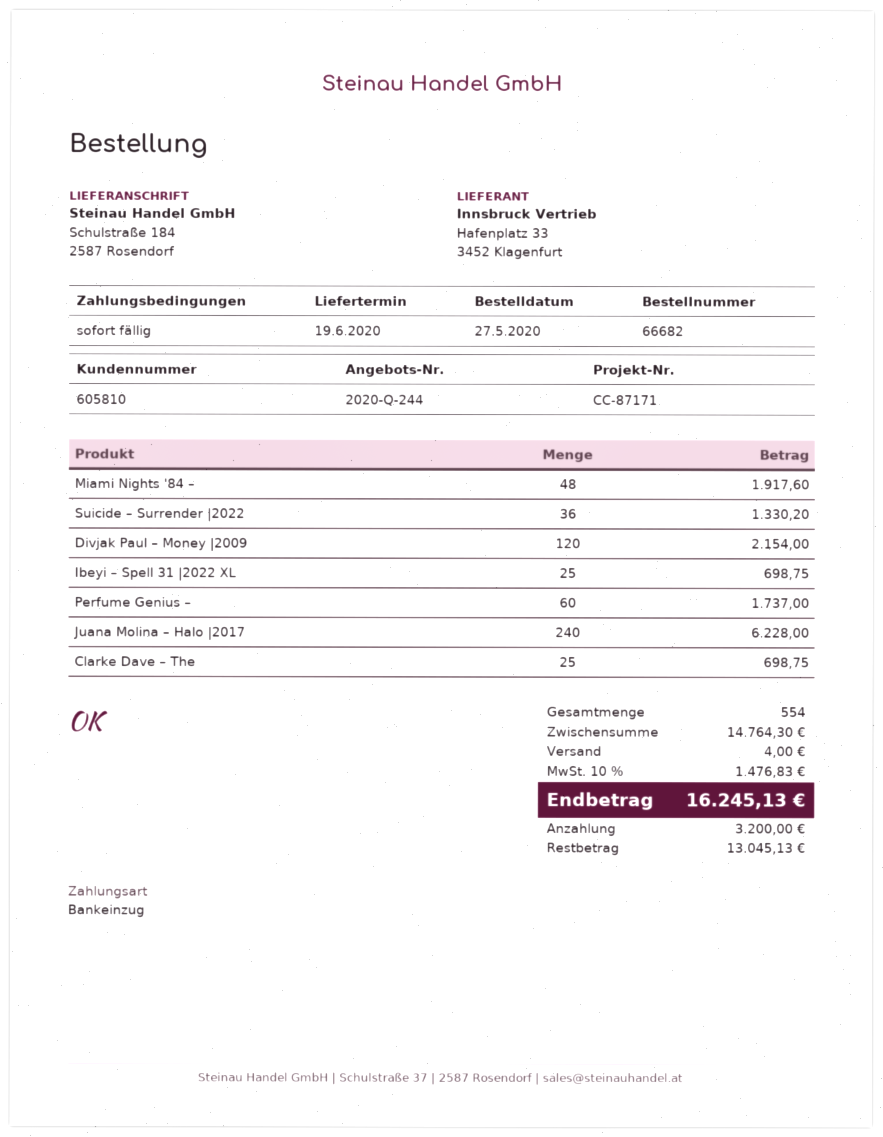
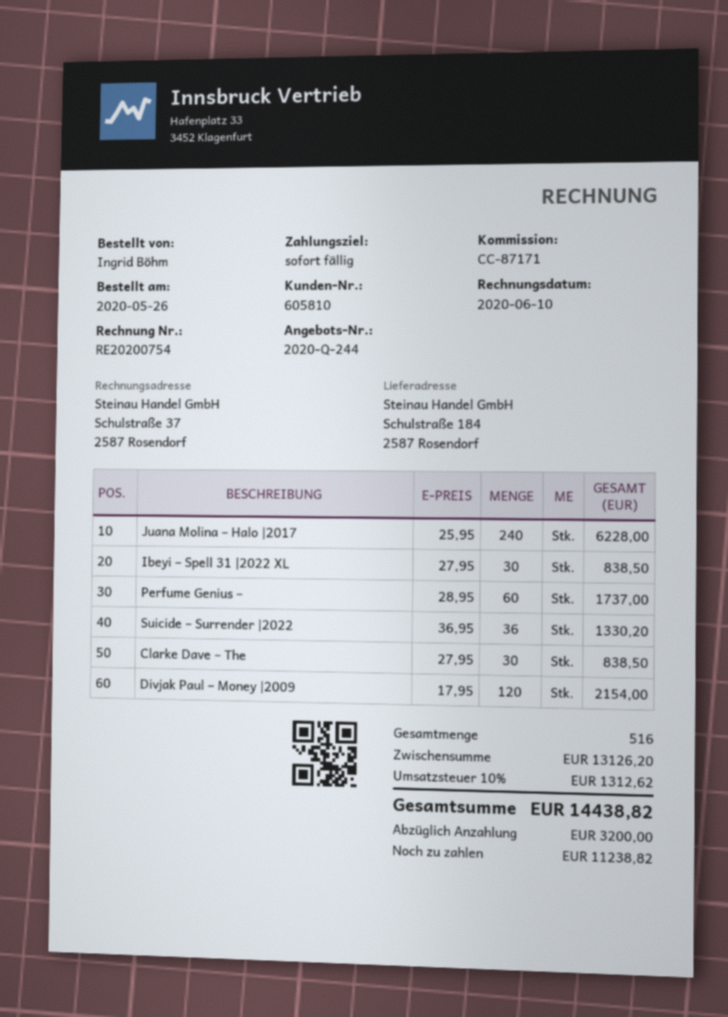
order date: 2020-05-27 -> 2020-05-26
Miami Nights '84 –: 48 for 1917.60 -> none
Ibeyi – Spell 31 |2022 XL: 25 for 698.75 -> 30 for 838.50
Clarke Dave – The: 25 for 698.75 -> 30 for 838.50
total quantity: 554 -> 516
subtotal: 14764.30 -> 13126.20
shipping: 4.00 -> none
tax: 10% = 1476.83 -> 10% = 1312.62
total: 16245.13 -> 14438.82
balance: 13045.13 -> 11238.82

